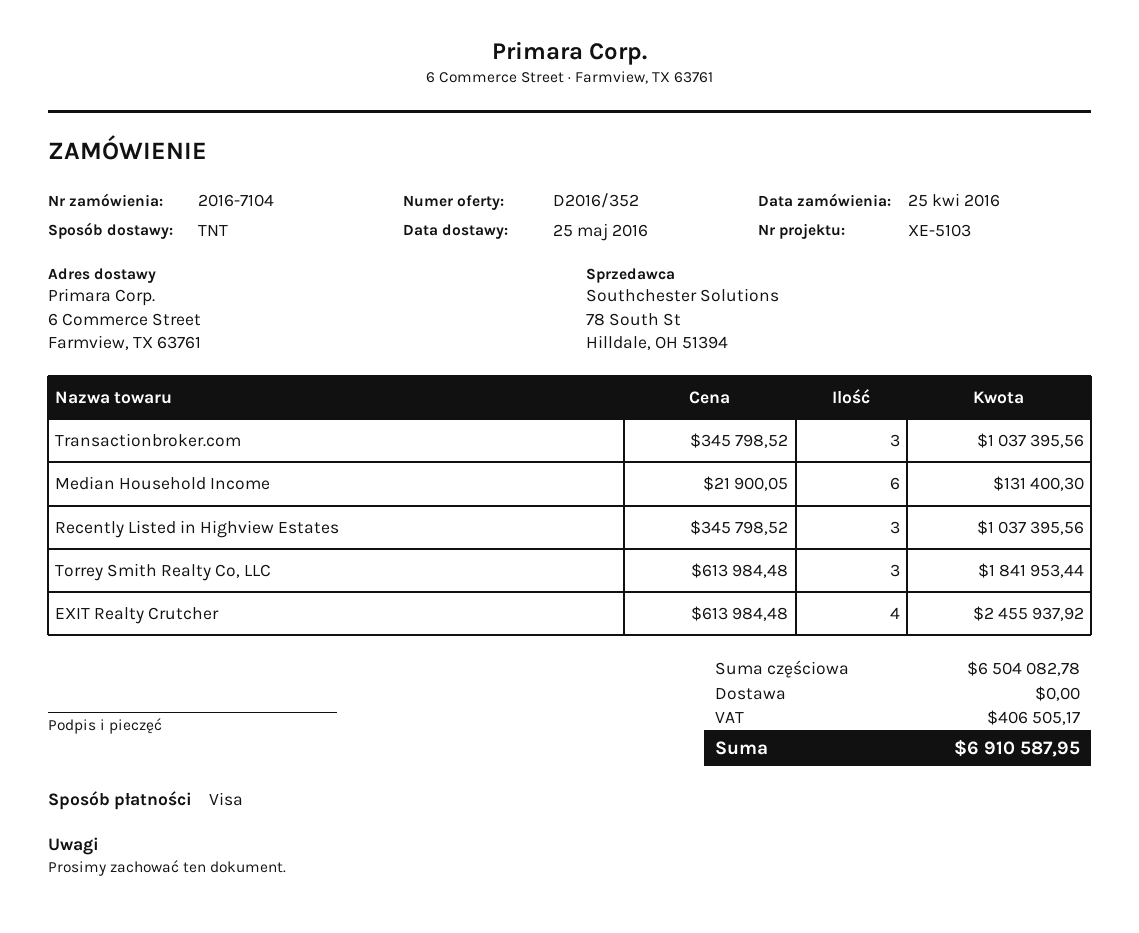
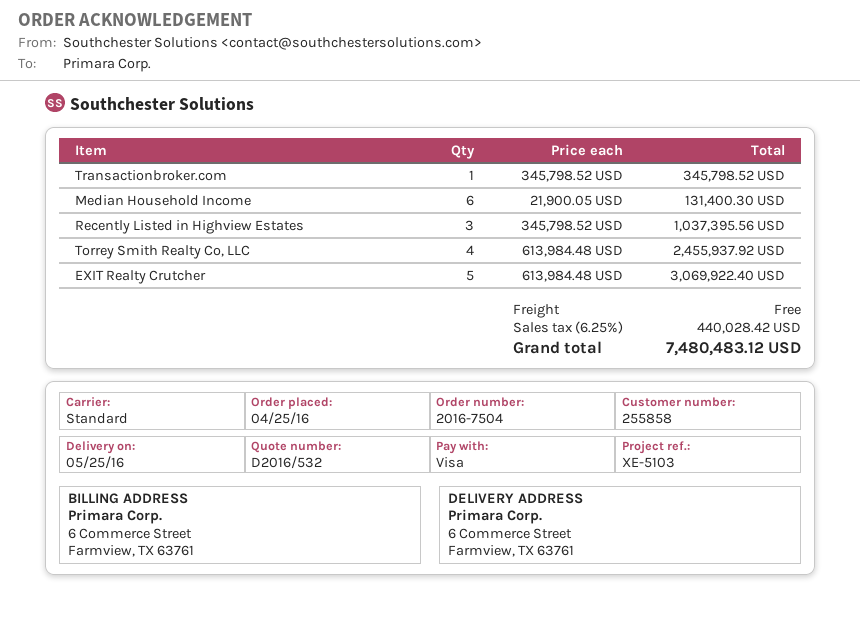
quote number: D2016/352 -> D2016/532
order number: 2016-7104 -> 2016-7504
shipping method: TNT -> standard
Transactionbroker.com: 3 x 345798.52 = 1037395.56 -> 1 x 345798.52 = 345798.52
Torrey Smith Realty Co, LLC: 3 x 613984.48 = 1841953.44 -> 4 x 613984.48 = 2455937.92
EXIT Realty Crutcher: 4 x 613984.48 = 2455937.92 -> 5 x 613984.48 = 3069922.40
tax: 406505.17 -> 440028.42
total: 6910587.95 -> 7480483.12

